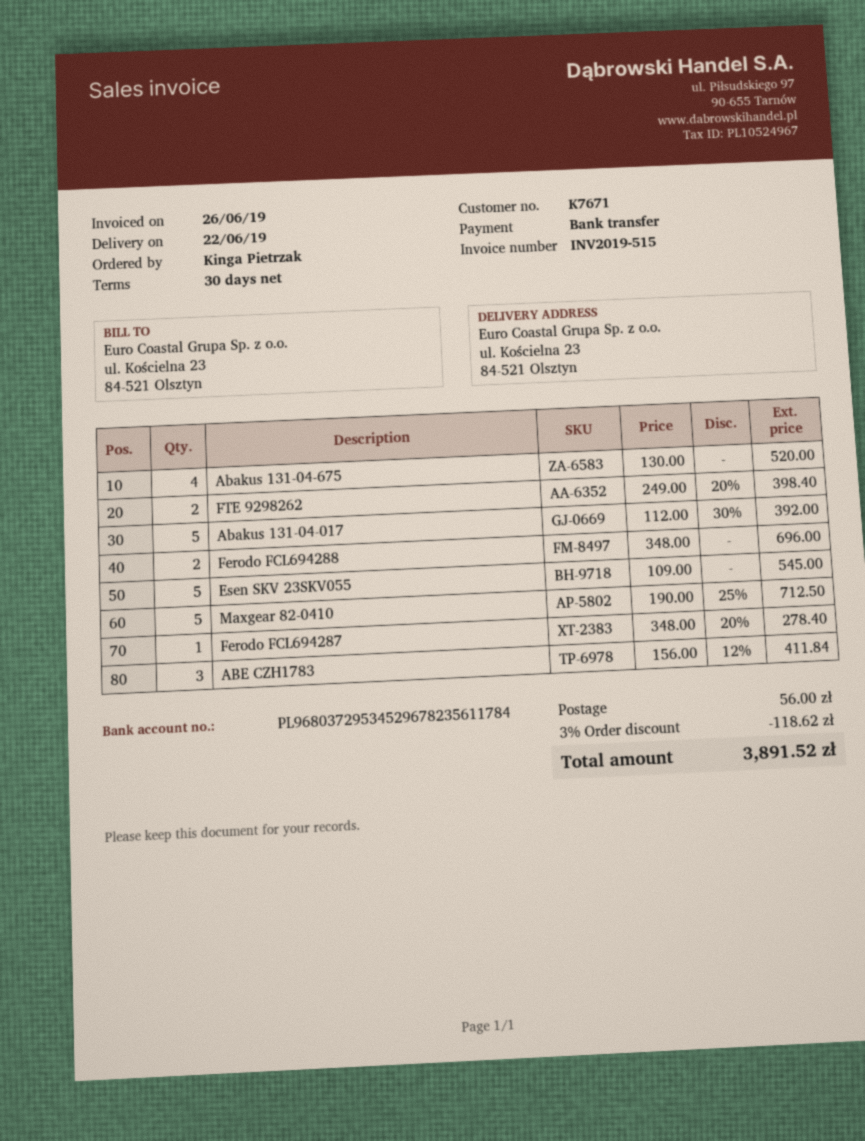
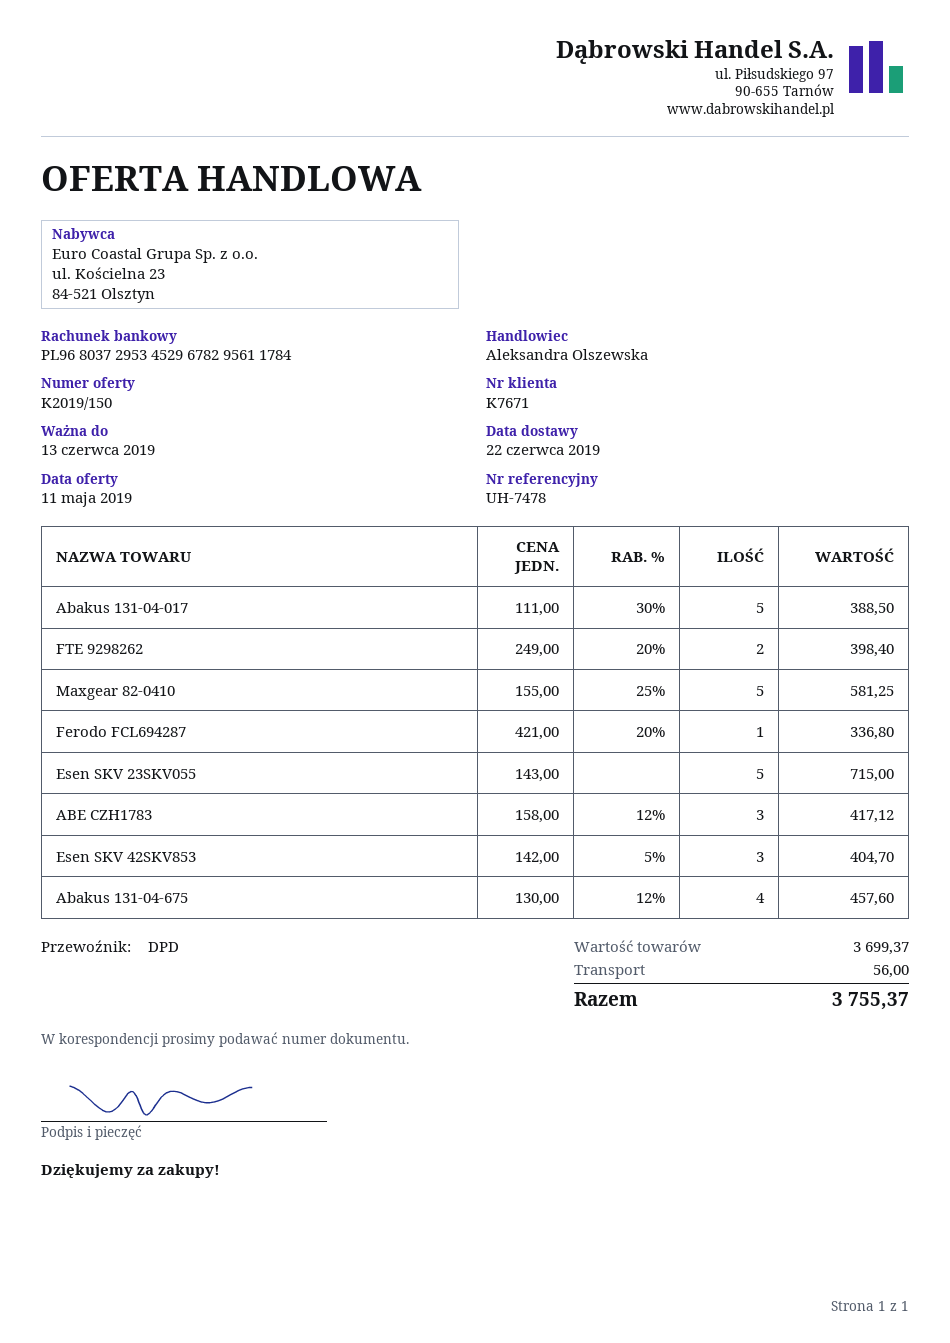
bank account: PL96803729534529678235611784 -> PL96803729534529678295611784
Abakus 131-04-675: 4 x 130.00 = 520.00 -> 4 x 130.00 - 12% = 457.60
Abakus 131-04-017: 5 x 112.00 - 30% = 392.00 -> 5 x 111.00 - 30% = 388.50
Ferodo FCL694288: 2 x 348.00 = 696.00 -> none
Esen SKV 23SKV055: 5 x 109.00 = 545.00 -> 5 x 143.00 = 715.00
Maxgear 82-0410: 5 x 190.00 - 25% = 712.50 -> 5 x 155.00 - 25% = 581.25
Ferodo FCL694287: 1 x 348.00 - 20% = 278.40 -> 1 x 421.00 - 20% = 336.80
ABE CZH1783: 3 x 156.00 - 12% = 411.84 -> 3 x 158.00 - 12% = 417.12
Esen SKV 42SKV853: none -> 3 x 142.00 - 5% = 404.70
discount: 3% = 118.62 -> none
total: 3891.52 -> 3755.37

